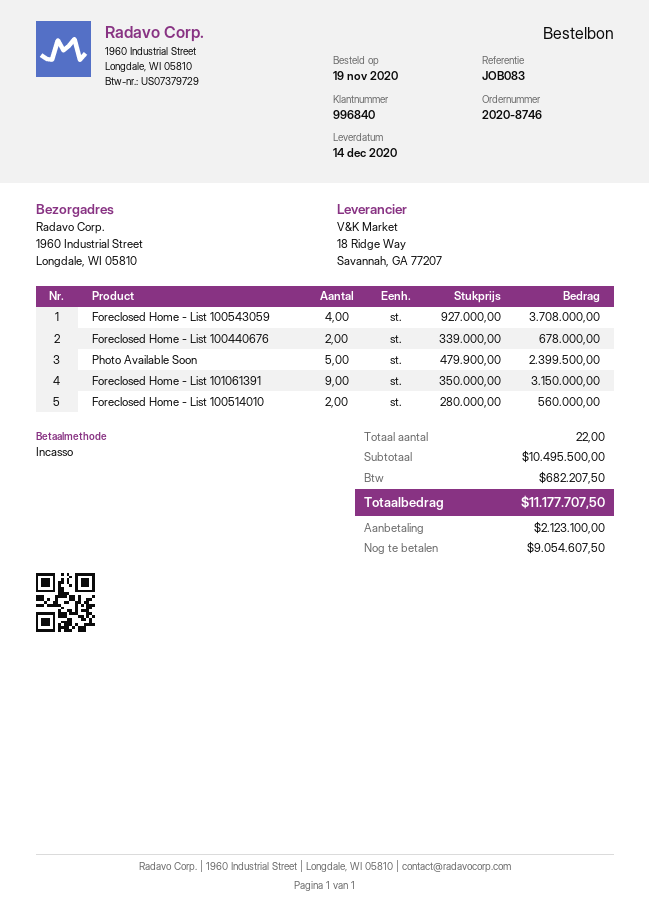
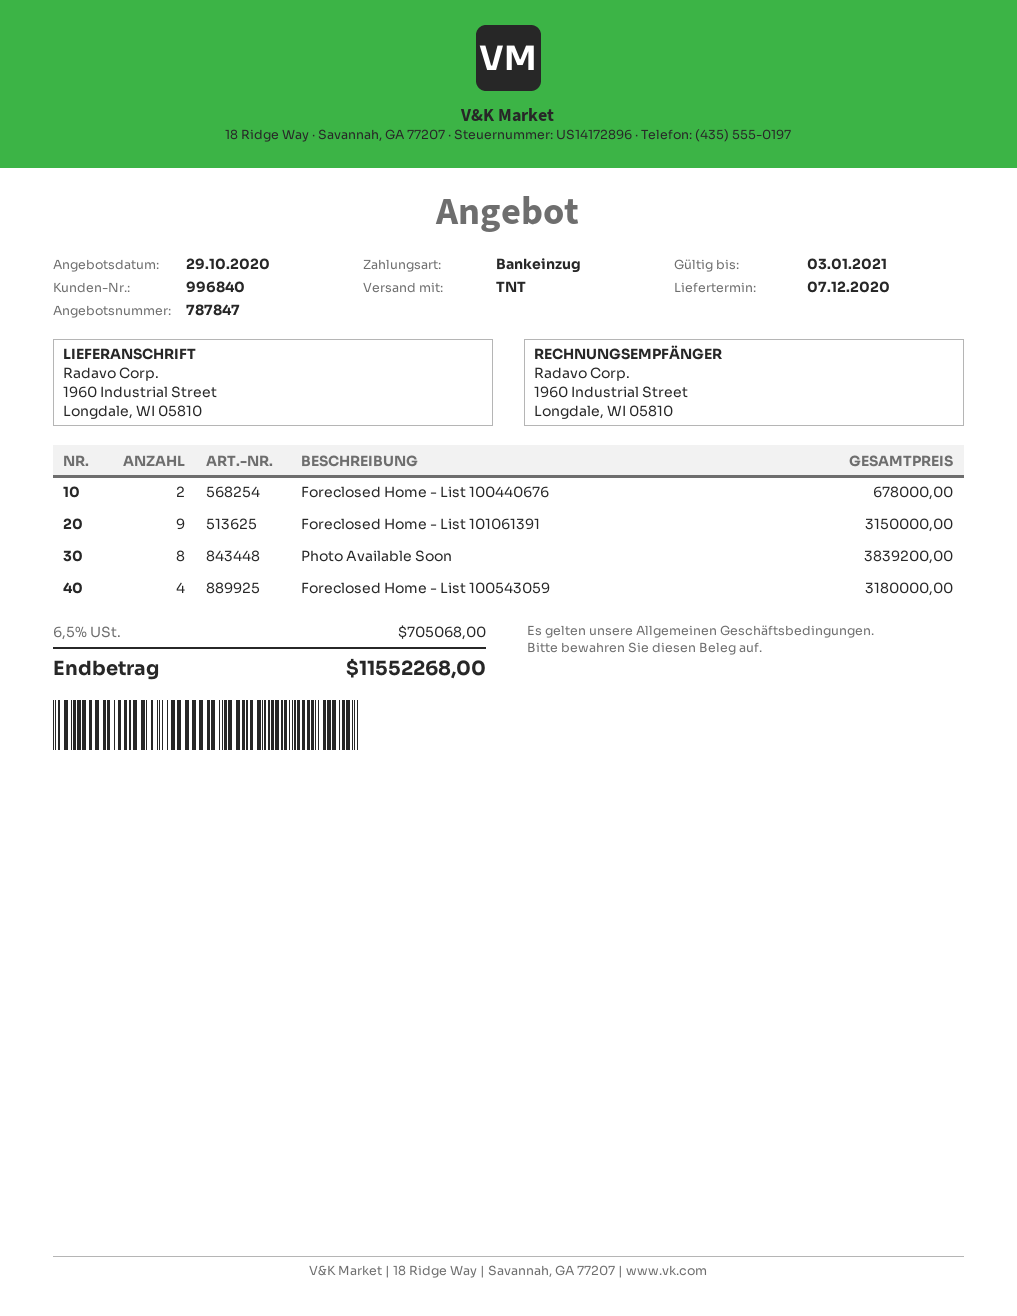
delivery date: 2020-12-14 -> 2020-12-07
Foreclosed Home - List 100543059: 4 for 3708000.00 -> 4 for 3180000.00
Photo Available Soon: 5 for 2399500.00 -> 8 for 3839200.00
Foreclosed Home - List 100514010: 2 for 560000.00 -> none
tax: 682207.50 -> 705068.00
total: 11177707.50 -> 11552268.00

